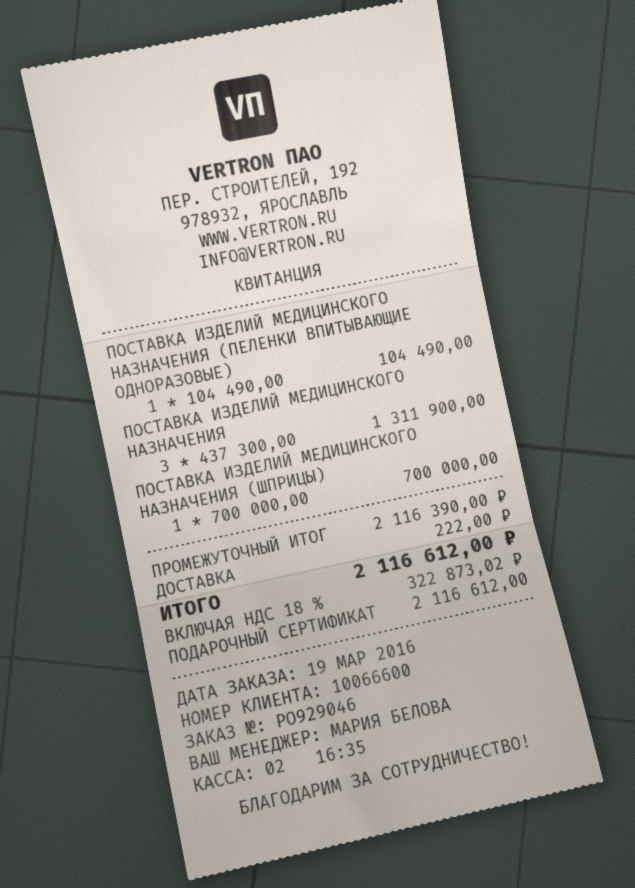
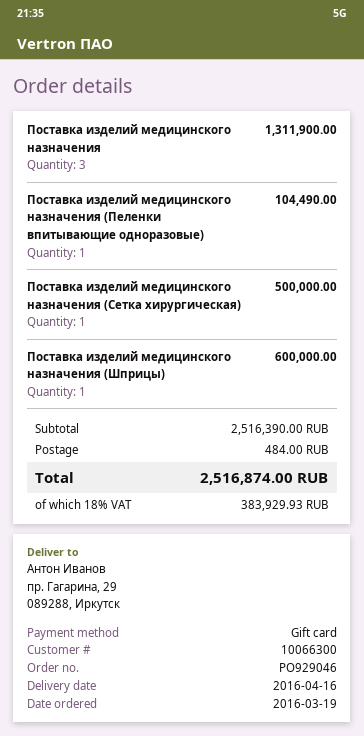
customer number: 10066600 -> 10066300
ПОСТАВКА ИЗДЕЛИЙ МЕДИЦИНСКОГО НАЗНАЧЕНИЯ (ШПРИЦЫ): 1 for 700000.00 -> 1 for 600000.00
Поставка изделий медицинского назначения (Сетка хирургическая): none -> 1 for 500000.00
subtotal: 2116390.00 -> 2516390.00
shipping: 222.00 -> 484.00
tax: 18% = 322873.02 -> 18% = 383929.93
total: 2116612.00 -> 2516874.00

